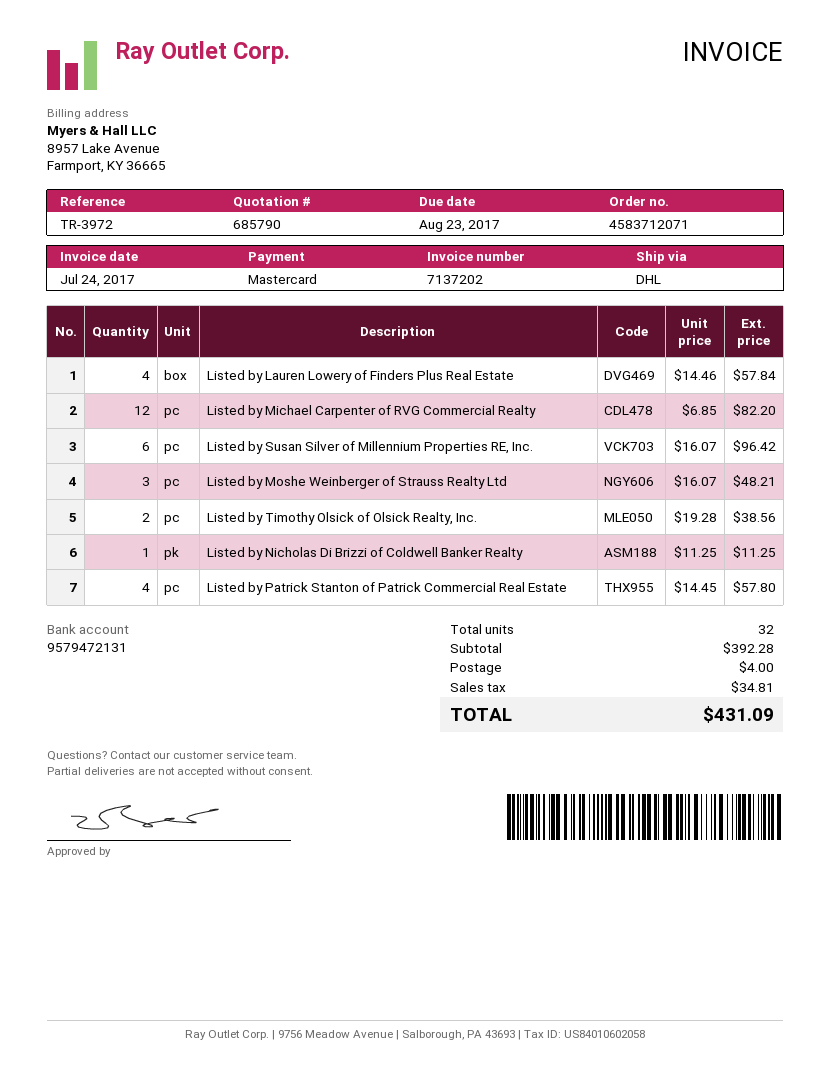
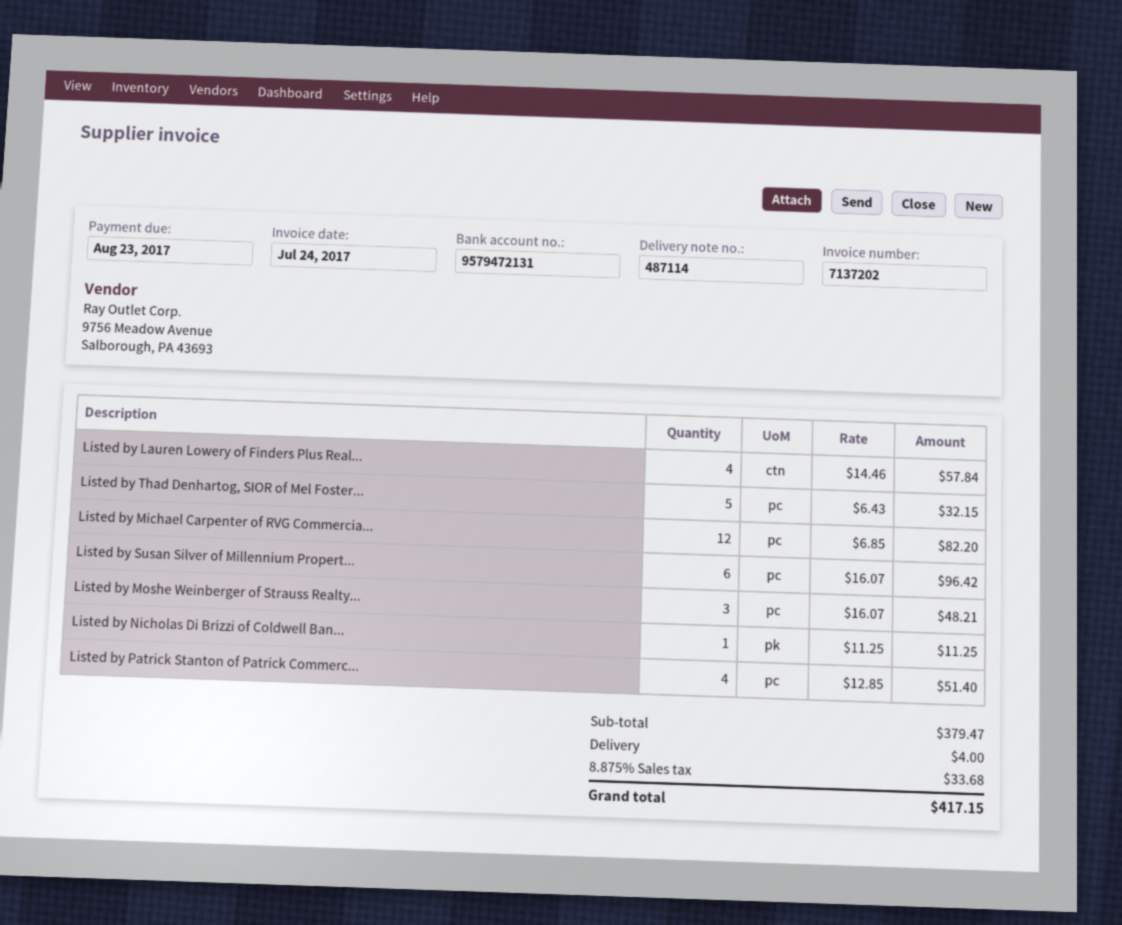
Listed by Timothy Olsick of Olsick Realty, Inc.: 2 x 19.28 = 38.56 -> none
Listed by Patrick Stanton of Patrick Commercial Real Estate: 4 x 14.45 = 57.80 -> 4 x 12.85 = 51.40
Listed by Thad Denhartog, SIOR of Mel Foster...: none -> 5 x 6.43 = 32.15
subtotal: 392.28 -> 379.47
tax: 34.81 -> 33.68
total: 431.09 -> 417.15

